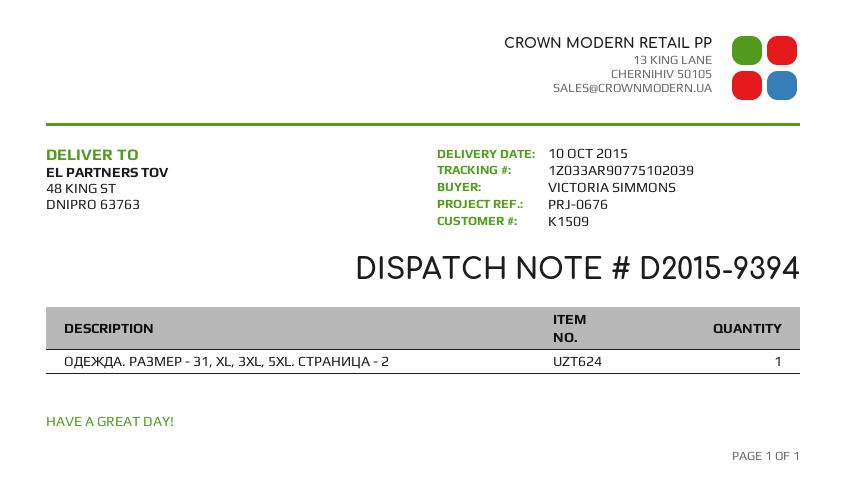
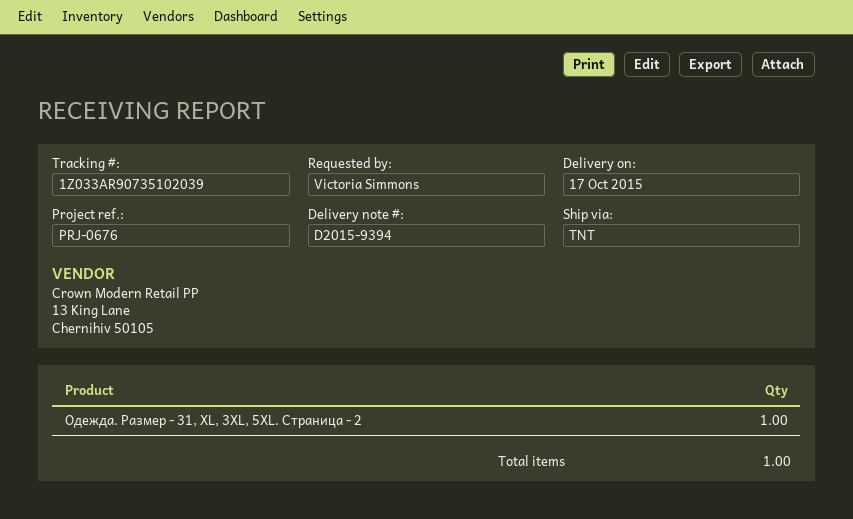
delivery date: 2015-10-10 -> 2015-10-17
tracking number: 1Z033AR90775102039 -> 1Z033AR90735102039

